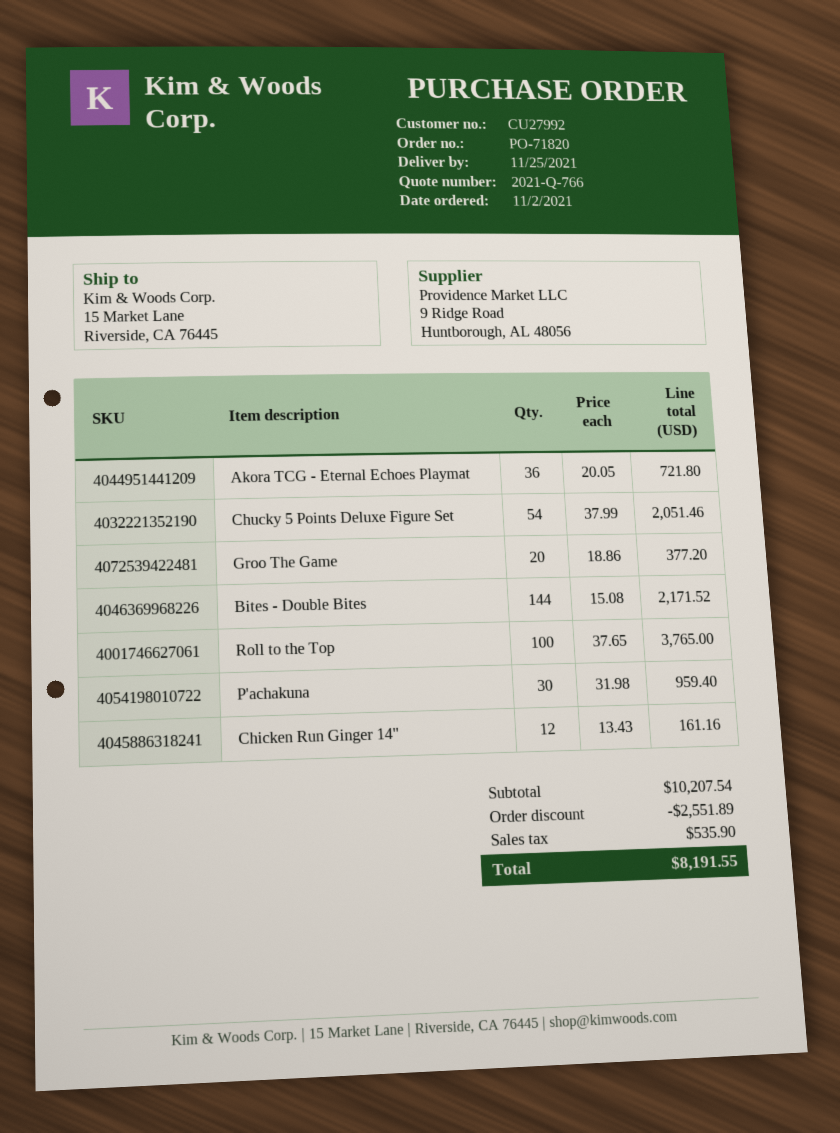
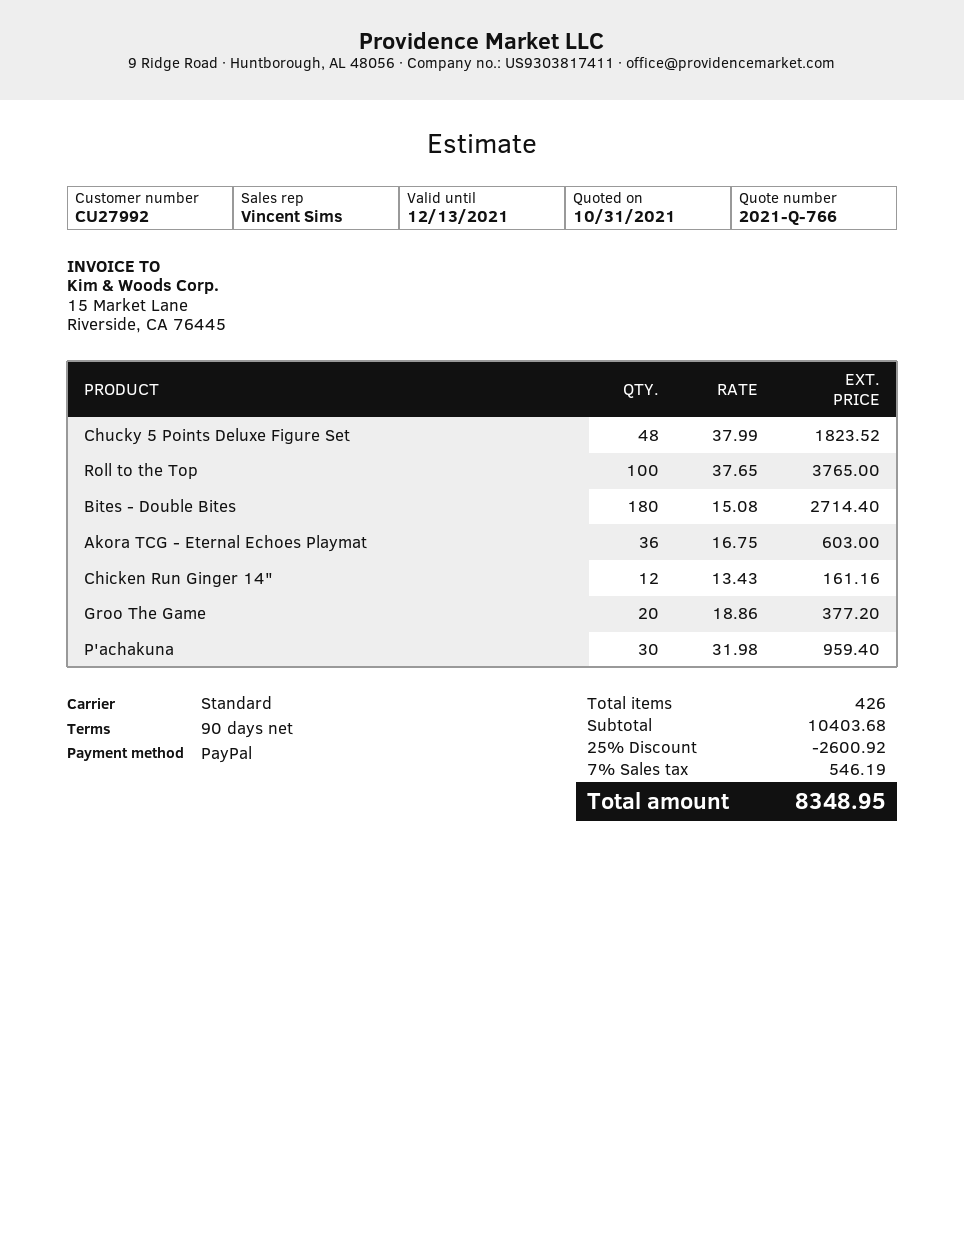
Akora TCG - Eternal Echoes Playmat: 36 x 20.05 = 721.80 -> 36 x 16.75 = 603.00
Chucky 5 Points Deluxe Figure Set: 54 x 37.99 = 2051.46 -> 48 x 37.99 = 1823.52
Bites - Double Bites: 144 x 15.08 = 2171.52 -> 180 x 15.08 = 2714.40
subtotal: 10207.54 -> 10403.68
discount: 2551.89 -> 2600.92
tax: 535.90 -> 546.19
total: 8191.55 -> 8348.95

